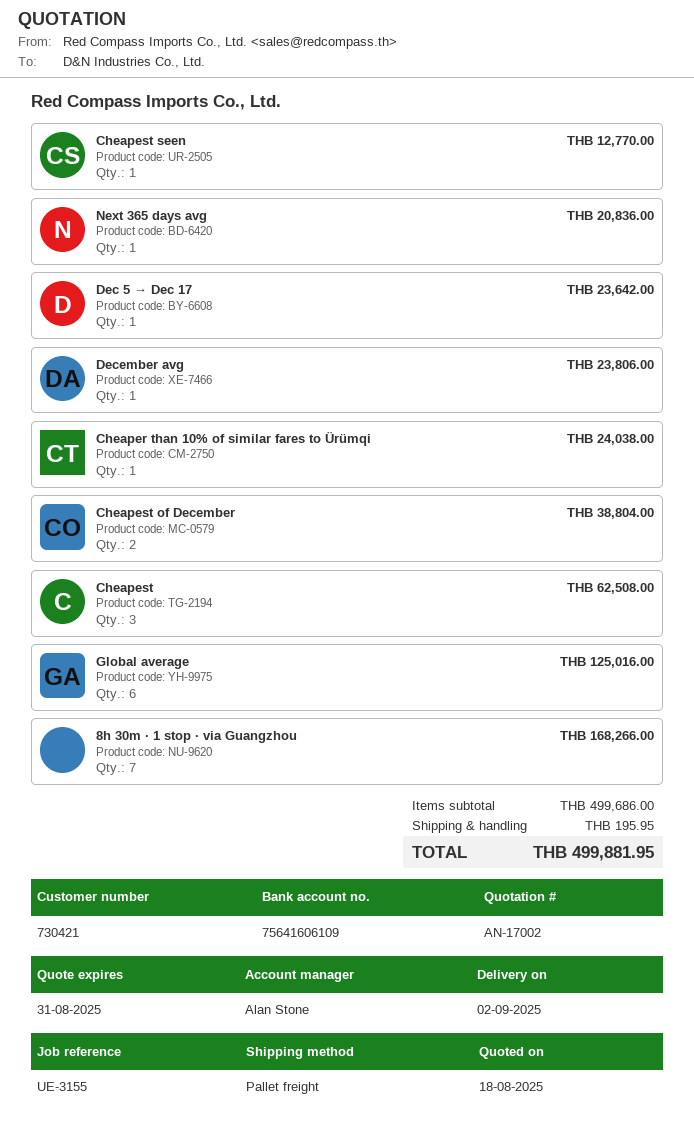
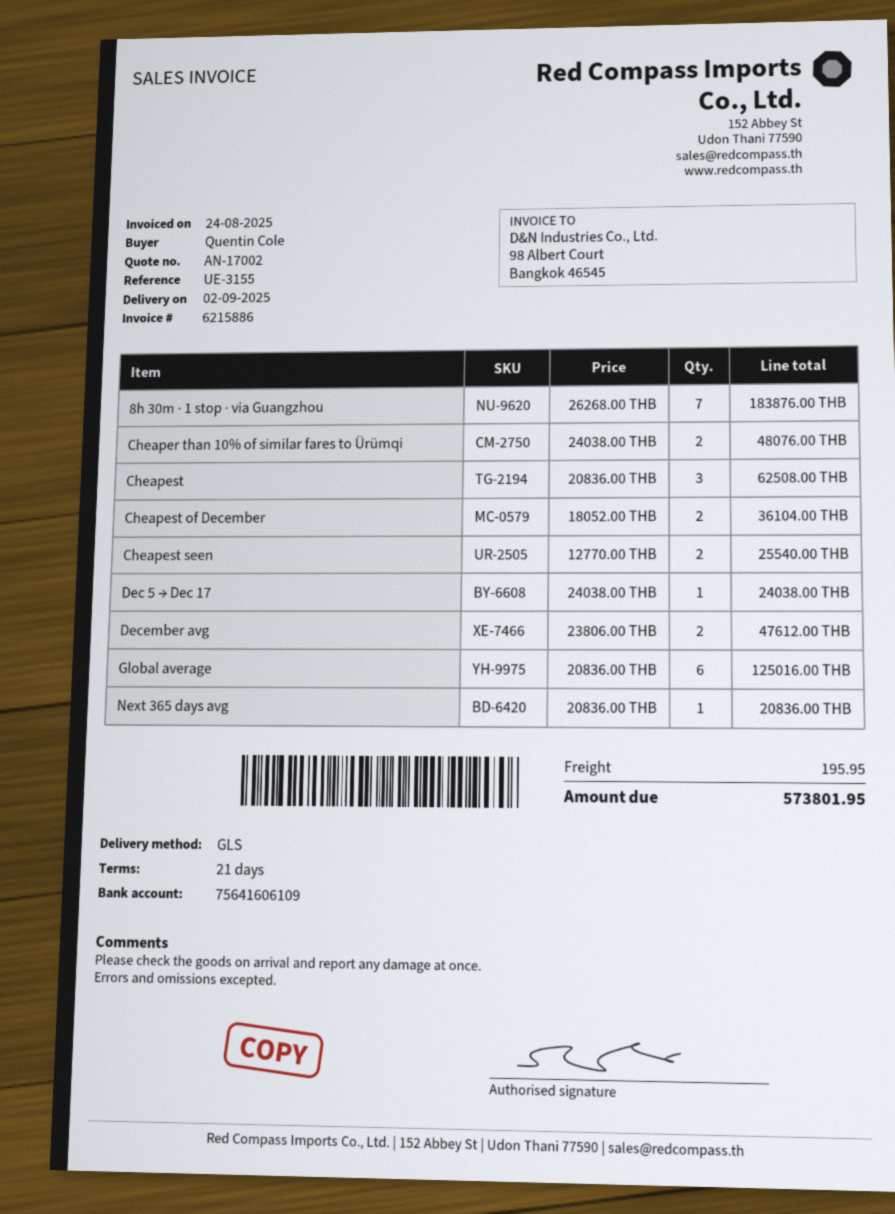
shipping method: pallet freight -> GLS
Cheapest seen: 1 for 12770.00 -> 2 for 25540.00
Dec 5 → Dec 17: 1 for 23642.00 -> 1 for 24038.00
December avg: 1 for 23806.00 -> 2 for 47612.00
Cheaper than 10% of similar fares to Ürümqi: 1 for 24038.00 -> 2 for 48076.00
Cheapest of December: 2 for 38804.00 -> 2 for 36104.00
8h 30m · 1 stop · via Guangzhou: 7 for 168266.00 -> 7 for 183876.00
total: 499881.95 -> 573801.95

